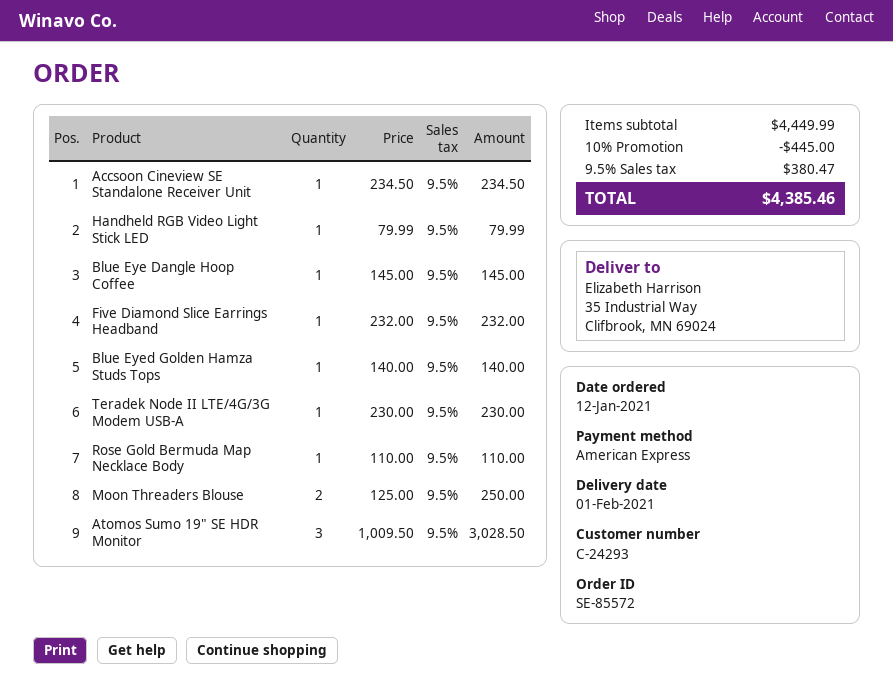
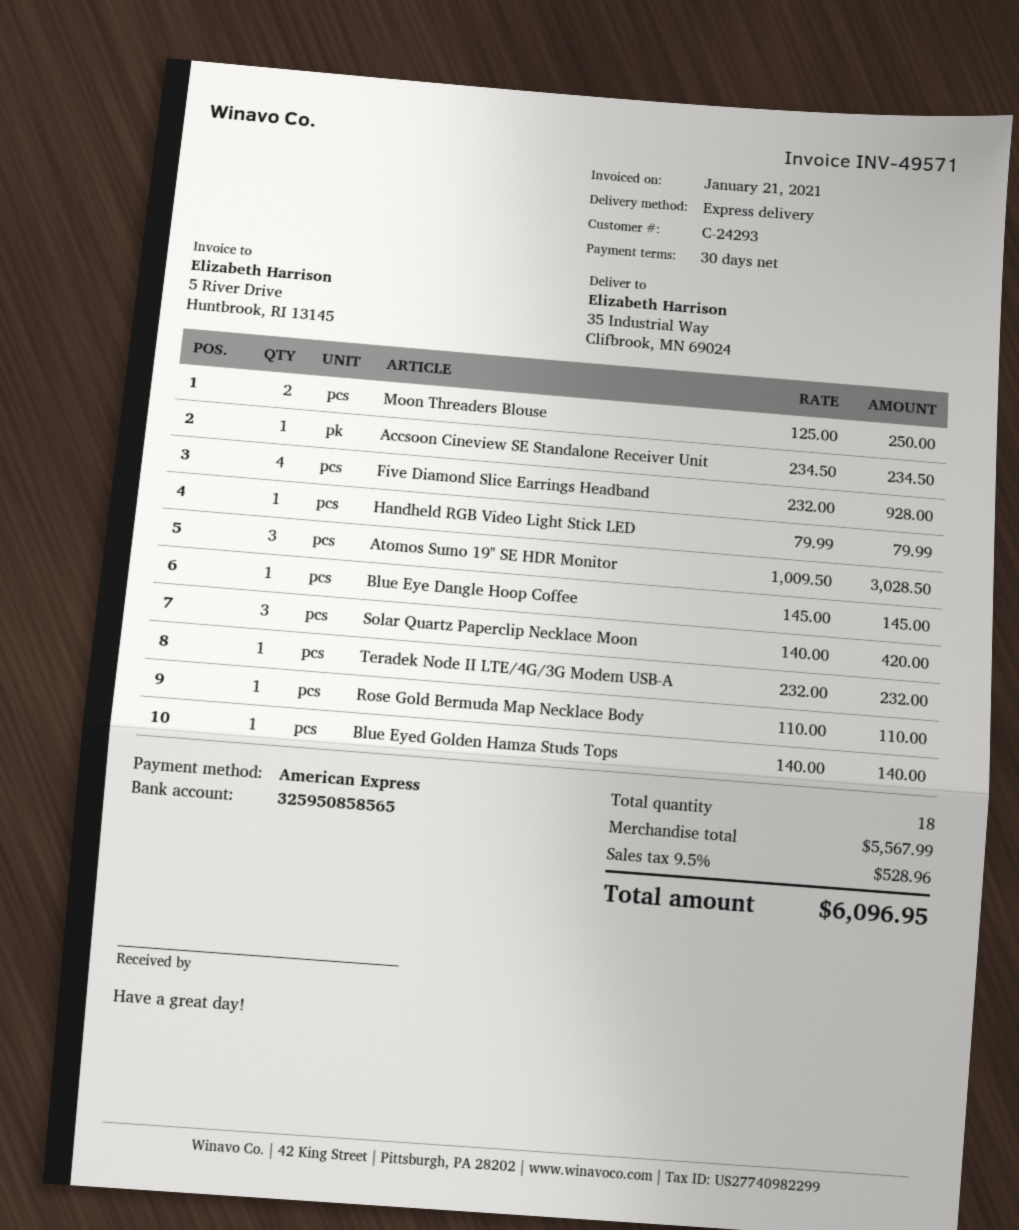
Five Diamond Slice Earrings Headband: 1 x 232.00 = 232.00 -> 4 x 232.00 = 928.00
Teradek Node II LTE/4G/3G Modem USB-A: 1 x 230.00 = 230.00 -> 1 x 232.00 = 232.00
Solar Quartz Paperclip Necklace Moon: none -> 3 x 140.00 = 420.00
subtotal: 4449.99 -> 5567.99
discount: 10% = 445.00 -> none
tax: 9.5% = 380.47 -> 9.5% = 528.96
total: 4385.46 -> 6096.95

